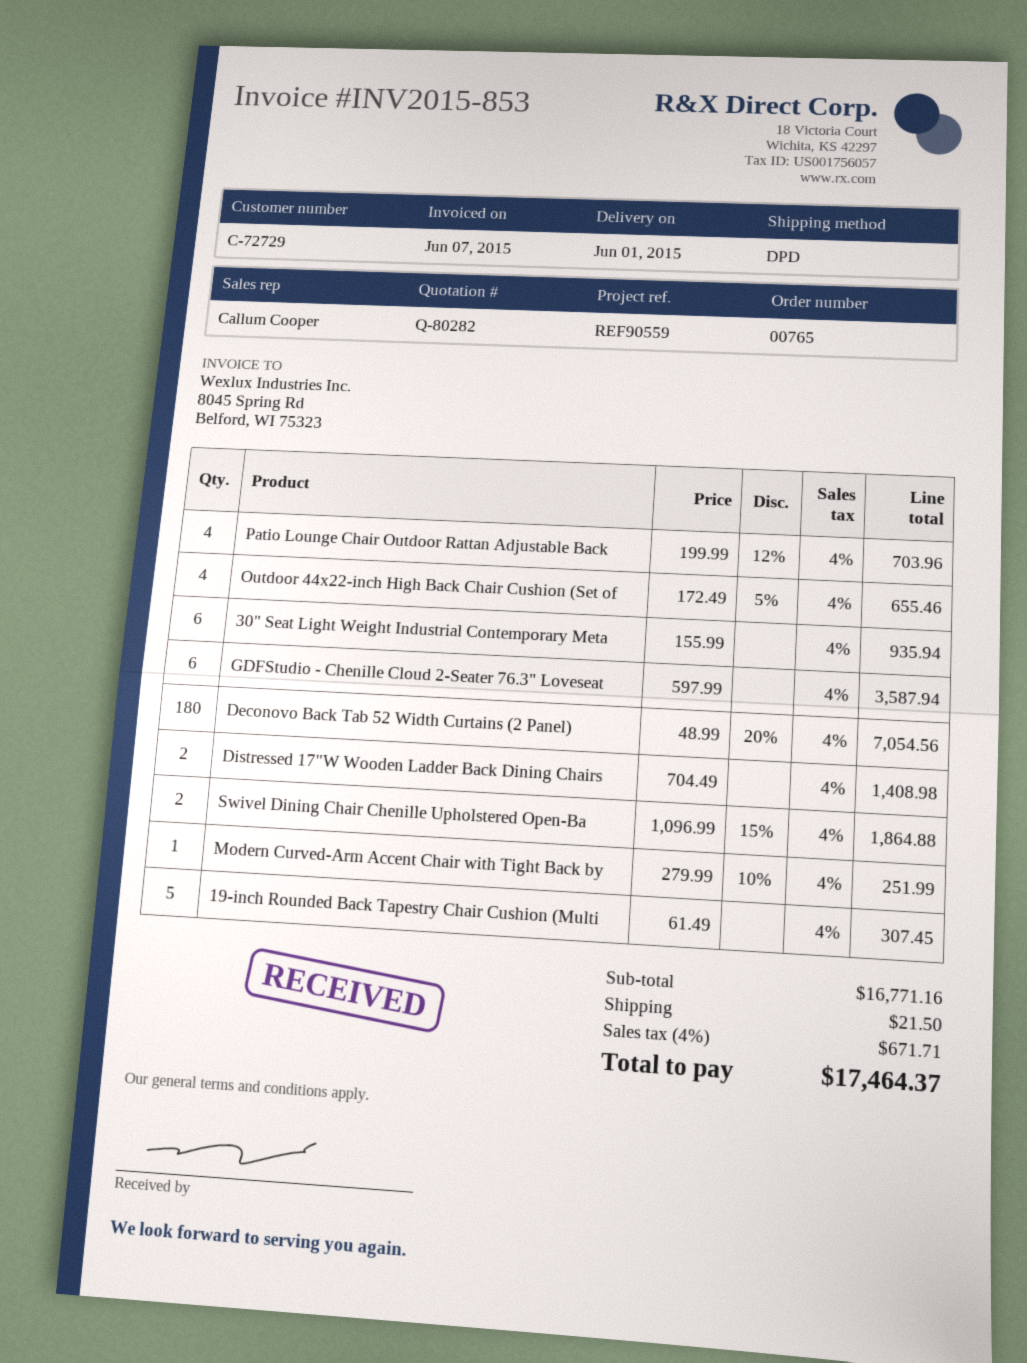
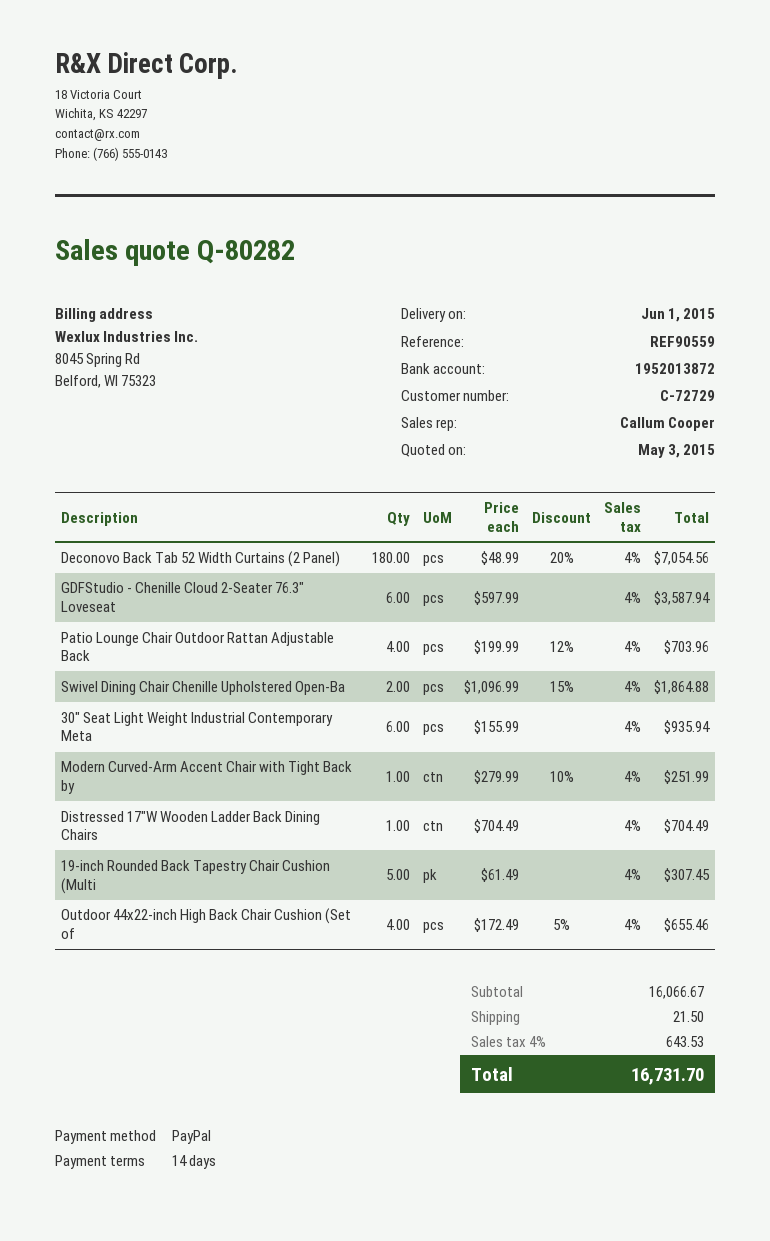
Distressed 17"W Wooden Ladder Back Dining Chairs: 2 x 704.49 = 1408.98 -> 1 x 704.49 = 704.49
subtotal: 16771.16 -> 16066.67
tax: 4% = 671.71 -> 4% = 643.53
total: 17464.37 -> 16731.70

